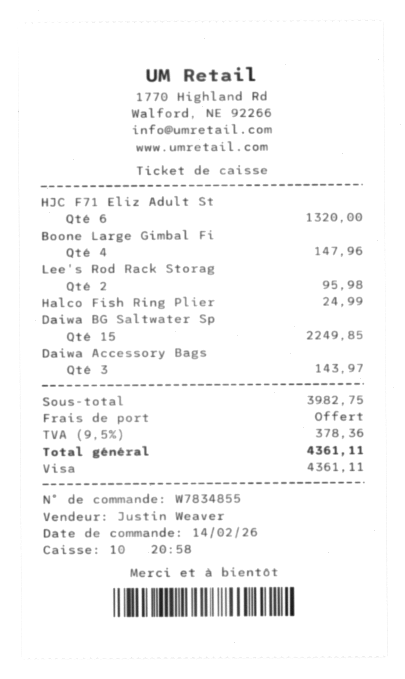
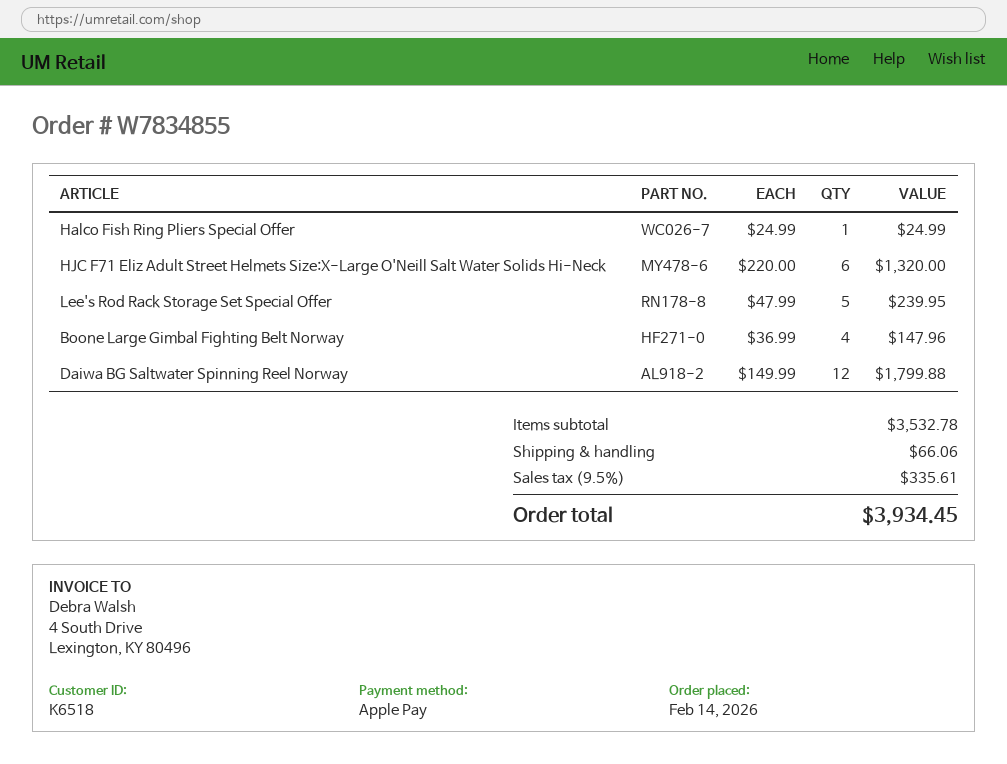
payment method: Visa -> Apple Pay
Lee's Rod Rack Storag: 2 for 95.98 -> 5 for 239.95
Daiwa BG Saltwater Sp: 15 for 2249.85 -> 12 for 1799.88
Daiwa Accessory Bags: 3 for 143.97 -> none
subtotal: 3982.75 -> 3532.78
shipping: 0.00 -> 66.06
tax: 9.5% = 378.36 -> 9.5% = 335.61
total: 4361.11 -> 3934.45

